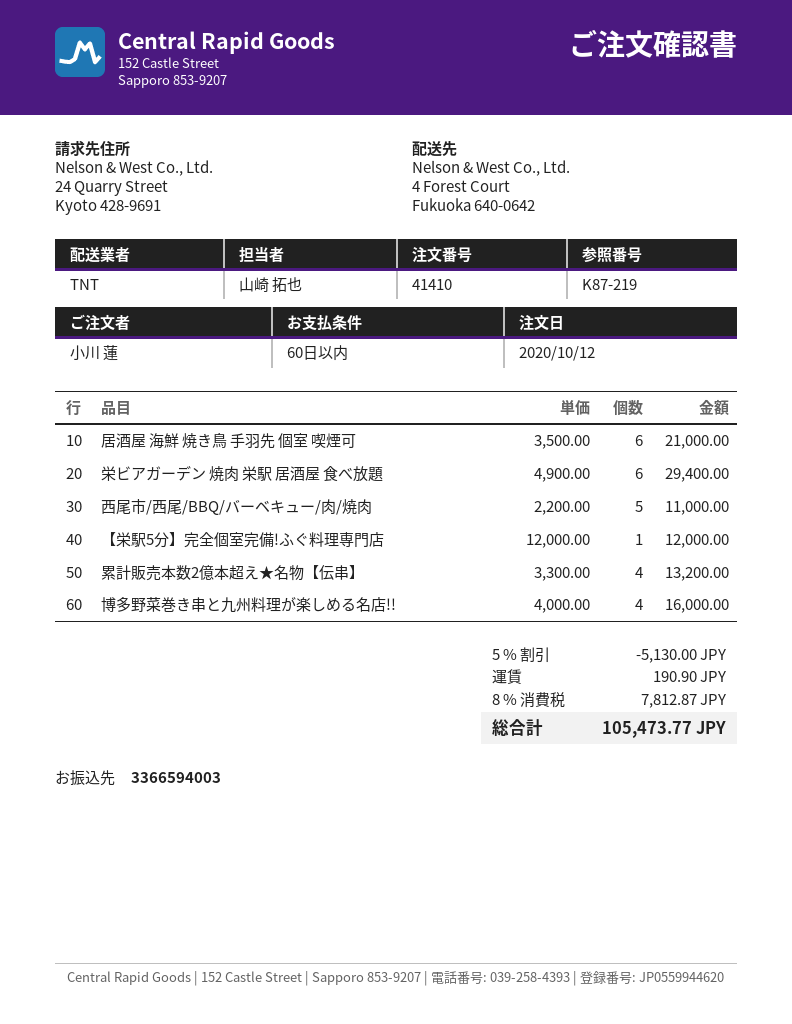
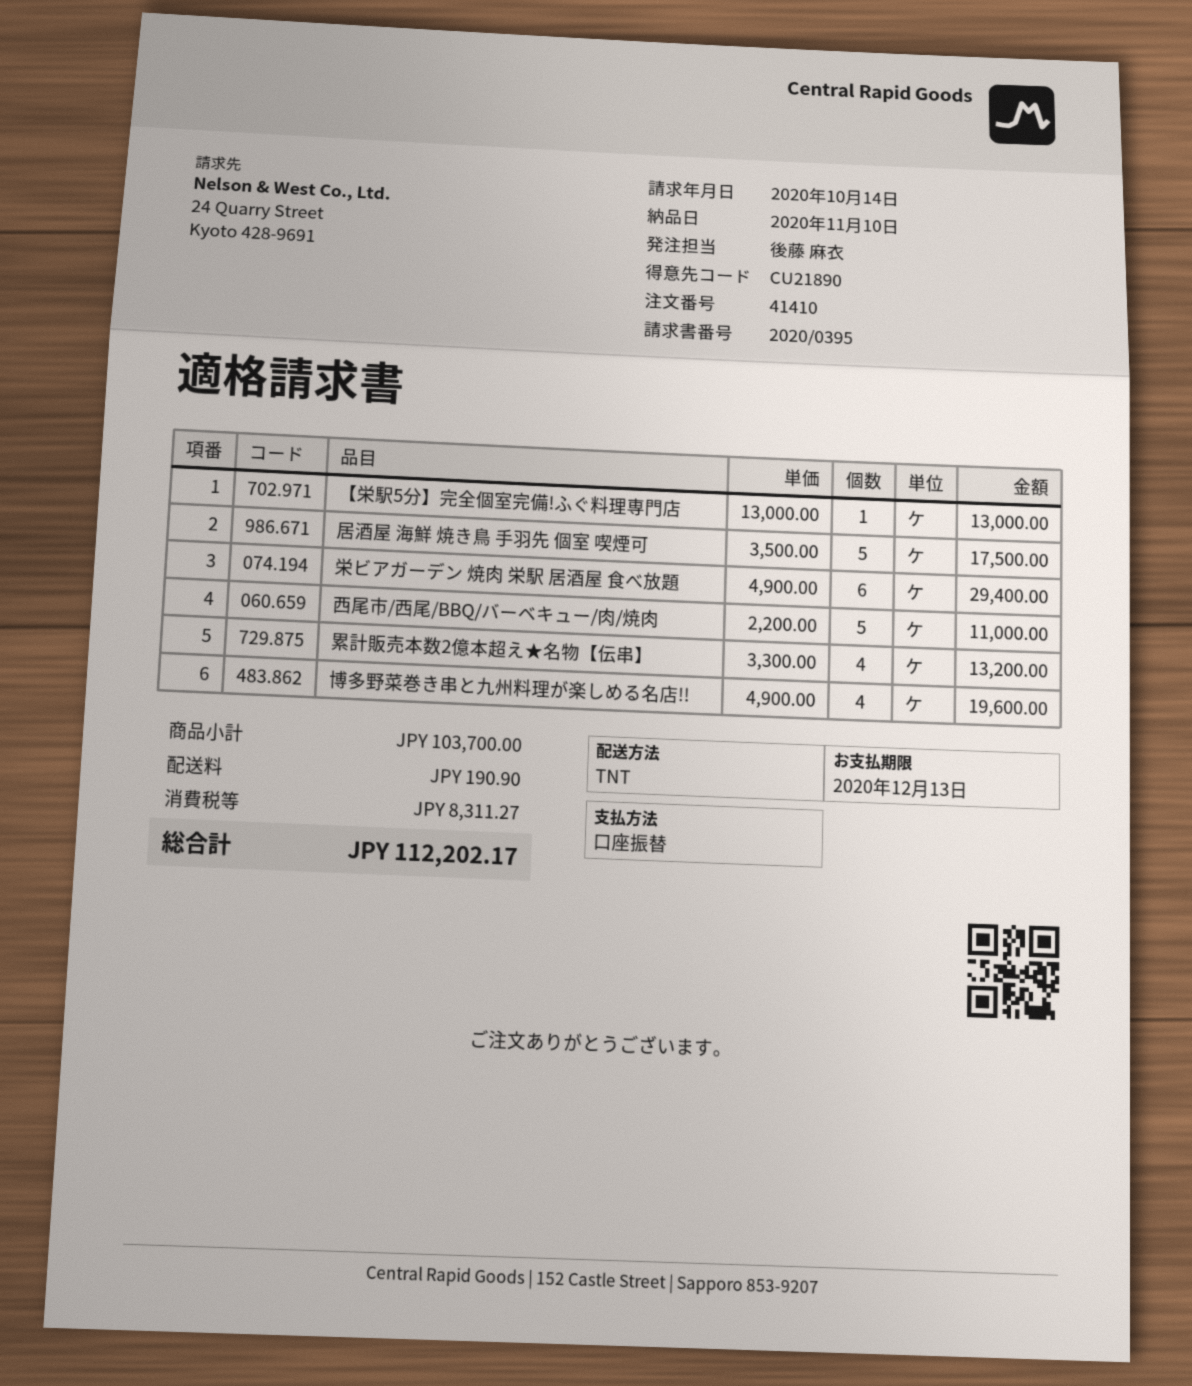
ordered by: 小川 蓮 -> 後藤 麻衣
居酒屋 海鮮 焼き鳥 手羽先 個室 喫煙可: 6 x 3500.00 = 21000.00 -> 5 x 3500.00 = 17500.00
【栄駅5分】完全個室完備!ふぐ料理専門店: 1 x 12000.00 = 12000.00 -> 1 x 13000.00 = 13000.00
博多野菜巻き串と九州料理が楽しめる名店!!: 4 x 4000.00 = 16000.00 -> 4 x 4900.00 = 19600.00
discount: 5% = 5130.00 -> none
tax: 7812.87 -> 8311.27
total: 105473.77 -> 112202.17

